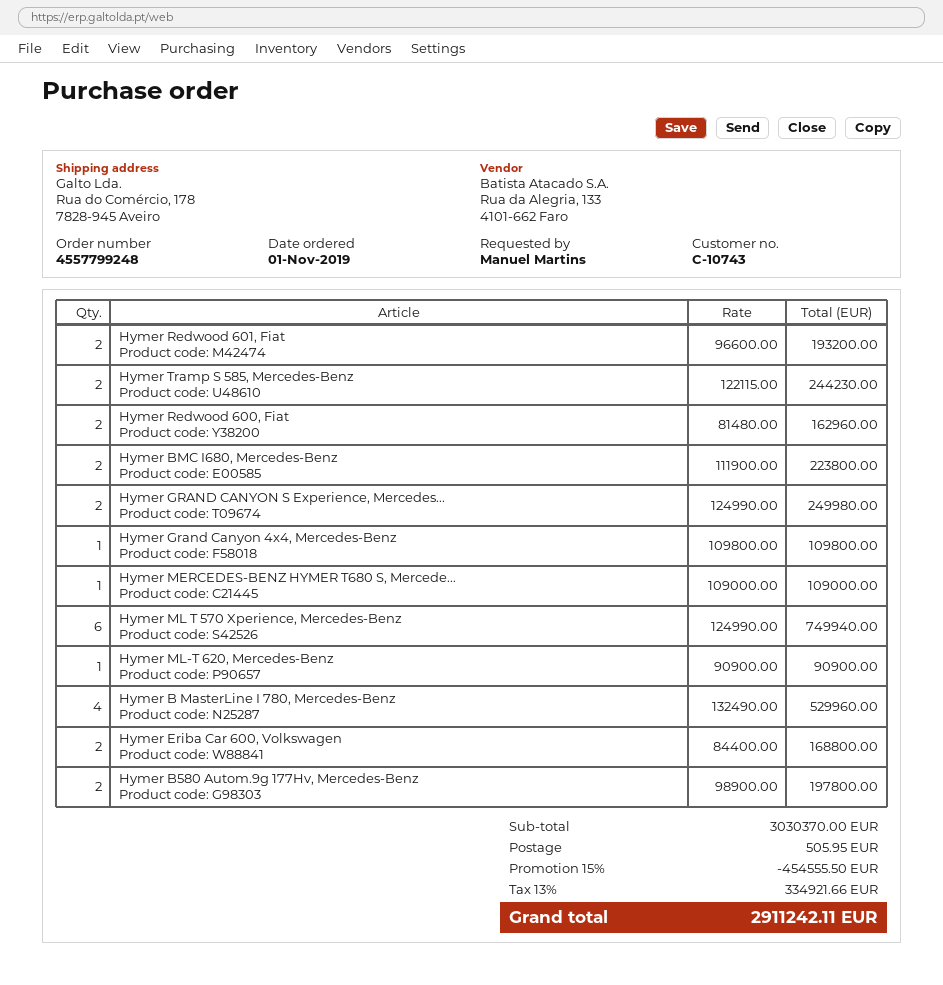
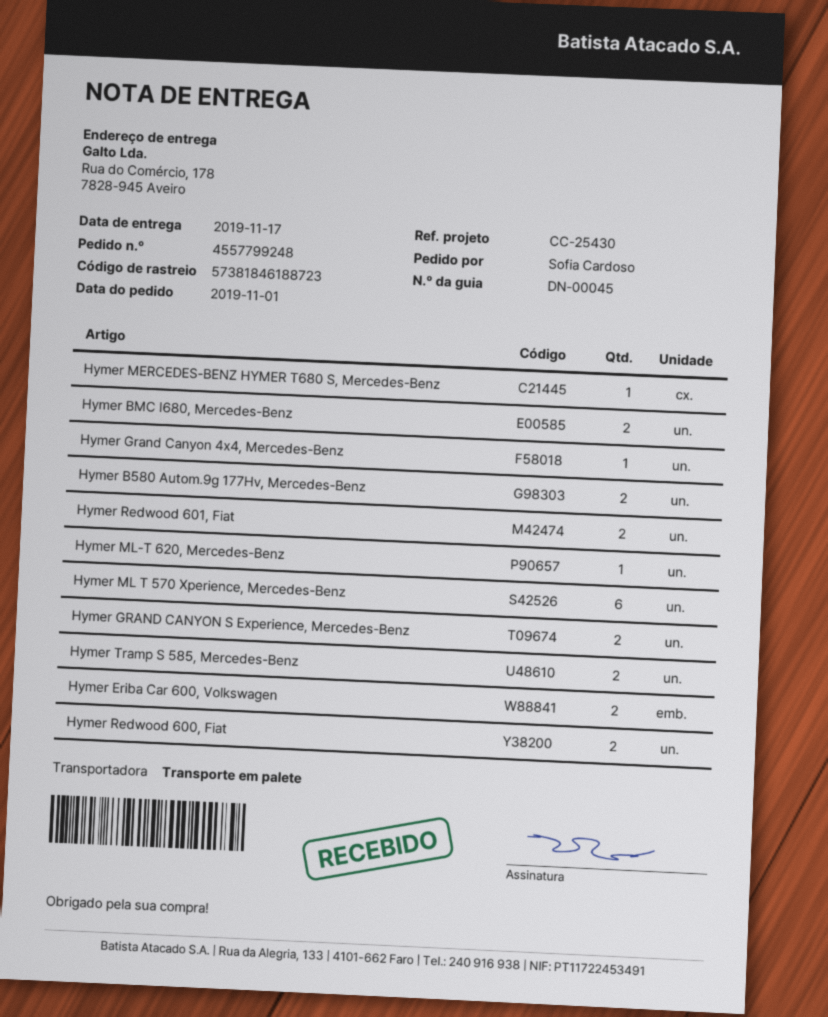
ordered by: Manuel Martins -> Sofia Cardoso
Hymer B MasterLine I 780, Mercedes-Benz: 4 -> none

